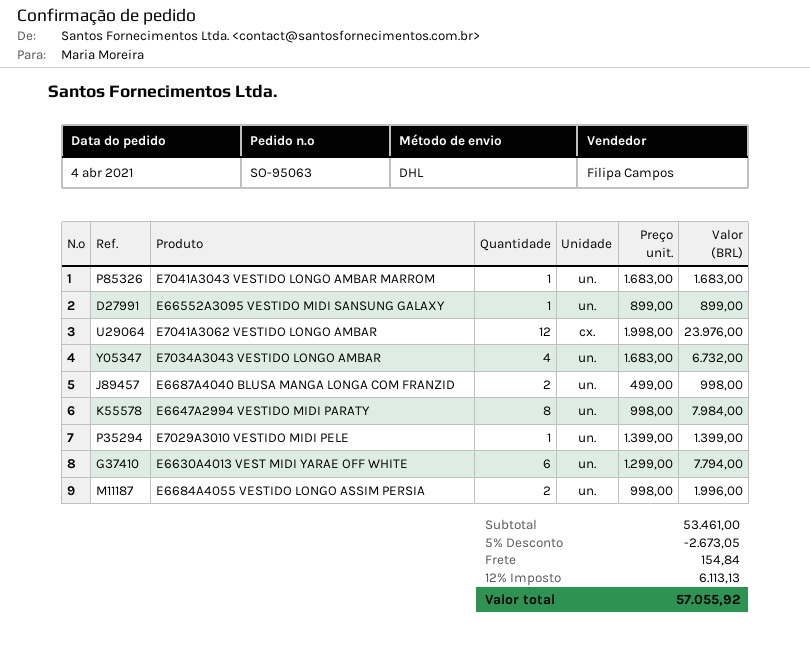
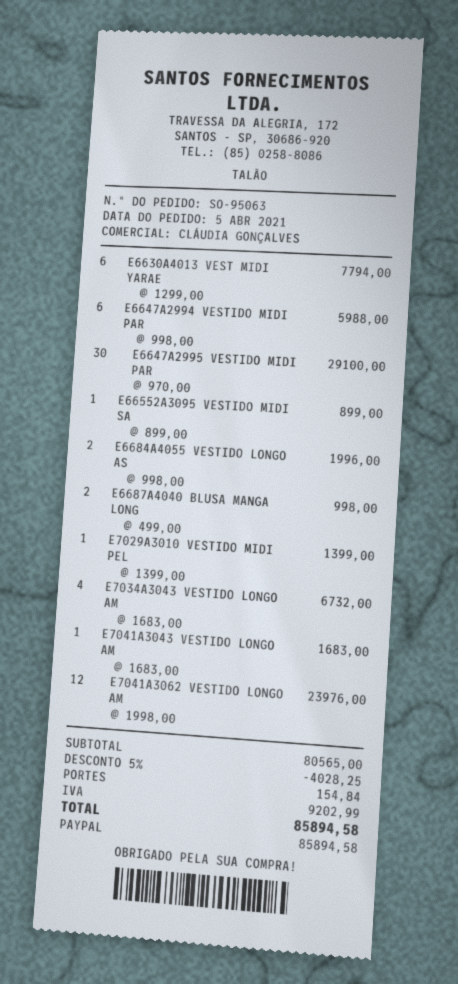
order date: 2021-04-04 -> 2021-04-05
sales rep: Filipa Campos -> CLÁUDIA GONÇALVES
E6647A2994 VESTIDO MIDI PARATY: 8 x 998.00 = 7984.00 -> 6 x 998.00 = 5988.00
E6647A2995 VESTIDO MIDI PAR: none -> 30 x 970.00 = 29100.00
subtotal: 53461.00 -> 80565.00
discount: 5% = 2673.05 -> 5% = 4028.25
tax: 6113.13 -> 9202.99
total: 57055.92 -> 85894.58

